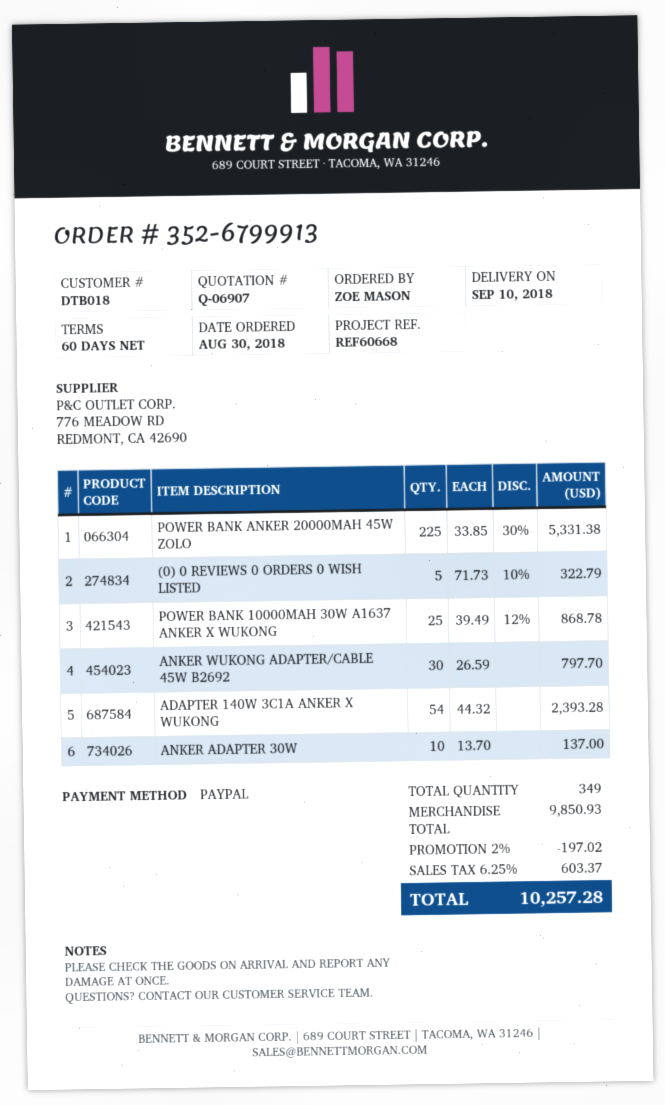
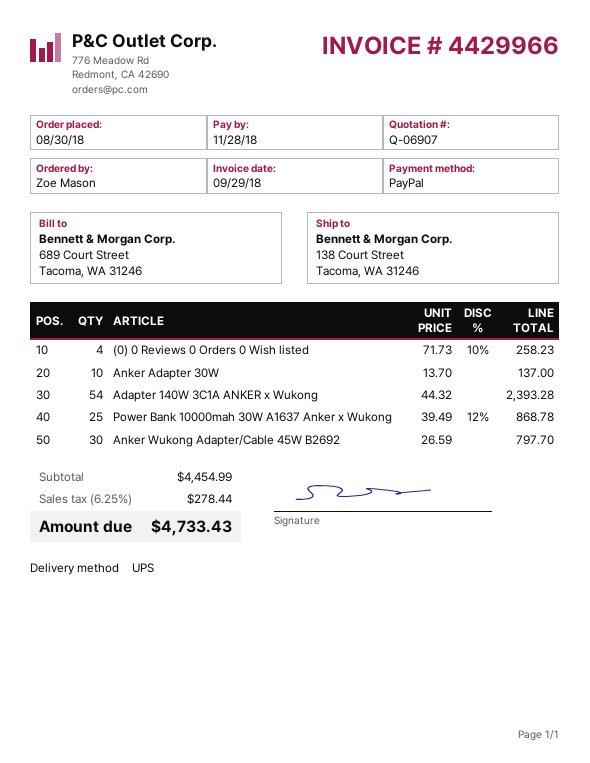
POWER BANK ANKER 20000MAH 45W ZOLO: 225 x 33.85 - 30% = 5331.38 -> none
(0) 0 REVIEWS 0 ORDERS 0 WISH LISTED: 5 x 71.73 - 10% = 322.79 -> 4 x 71.73 - 10% = 258.23
subtotal: 9850.93 -> 4454.99
discount: 2% = 197.02 -> none
tax: 6.25% = 603.37 -> 6.25% = 278.44
total: 10257.28 -> 4733.43

